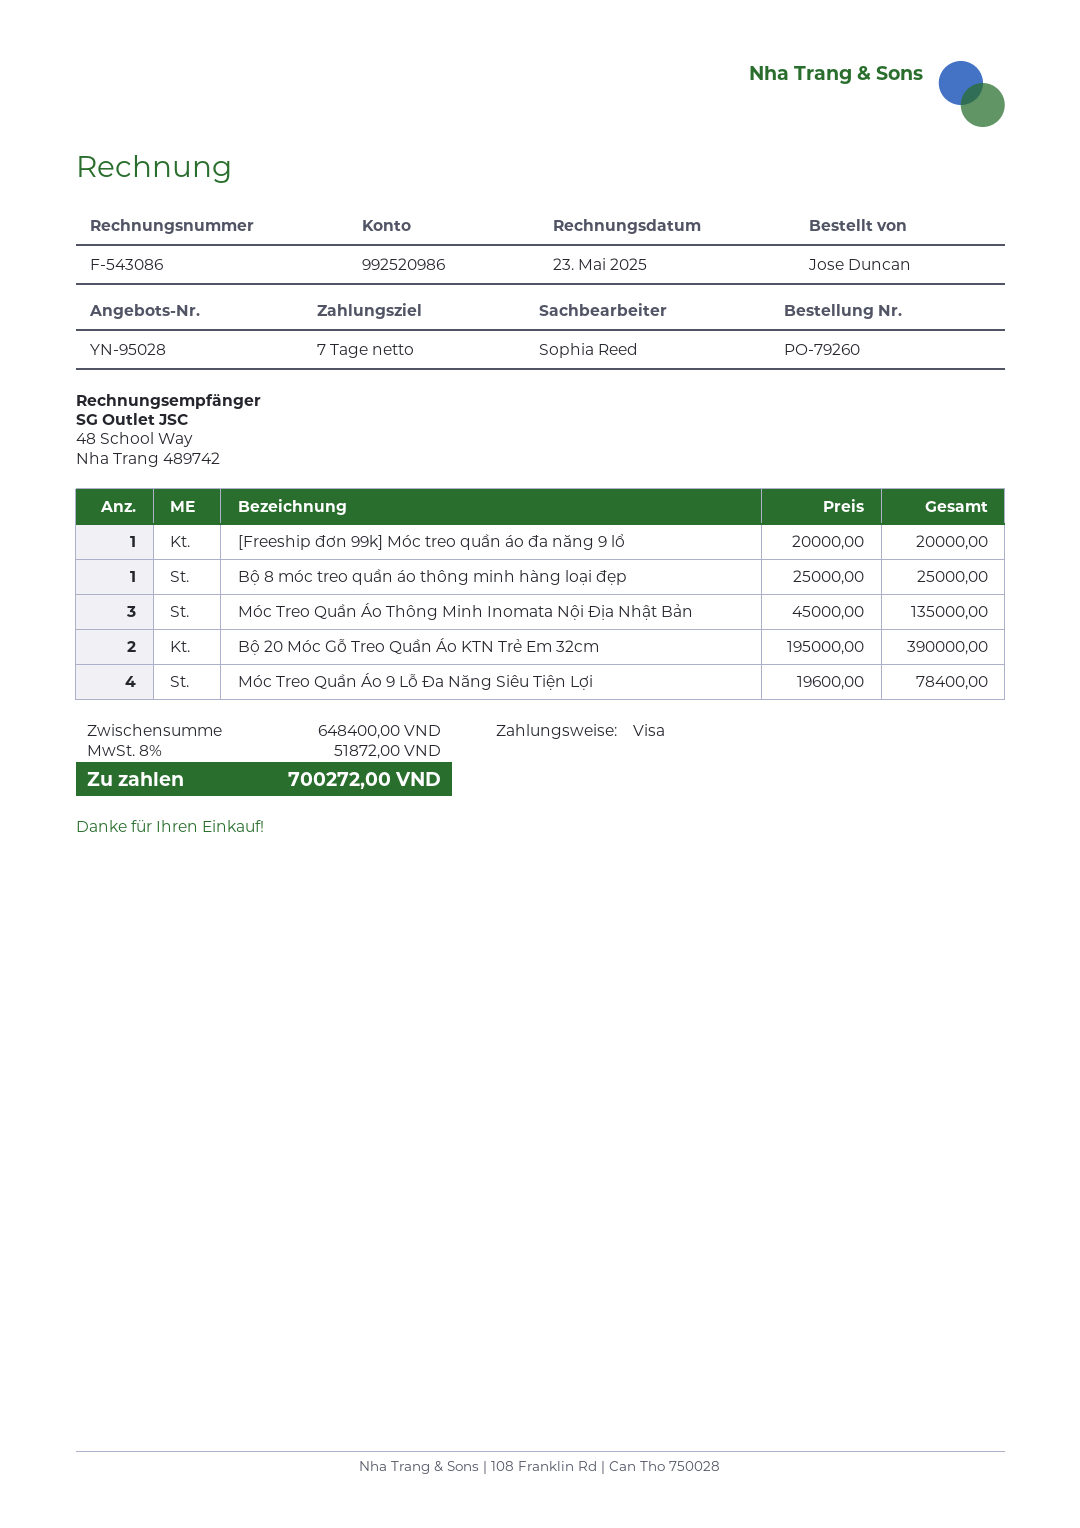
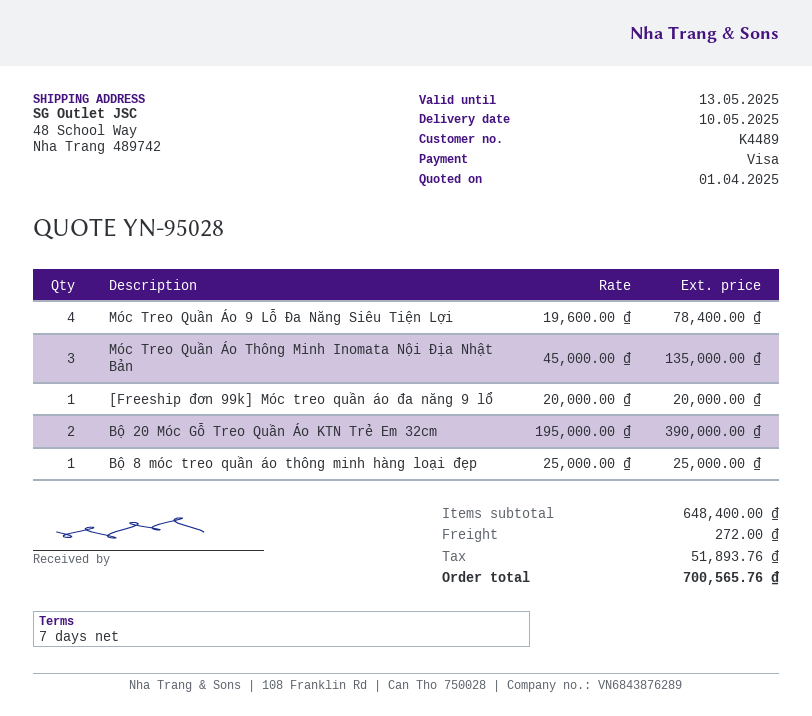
shipping: none -> 272.00
tax: 51872.00 -> 51893.76
total: 700272.00 -> 700565.76

